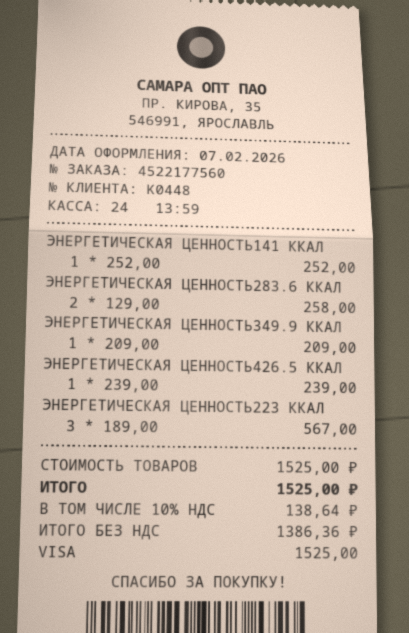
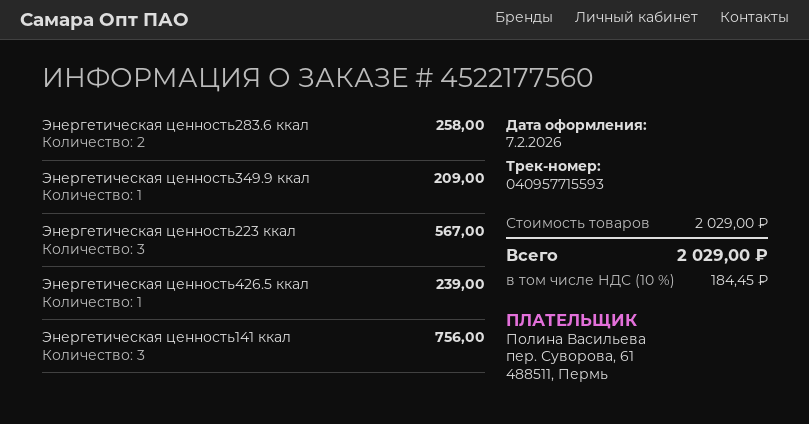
ЭНЕРГЕТИЧЕСКАЯ ЦЕННОСТЬ141 ККАЛ: 1 for 252.00 -> 3 for 756.00
subtotal: 1525.00 -> 2029.00
tax: 10% = 138.64 -> 10% = 184.45
total: 1525.00 -> 2029.00

